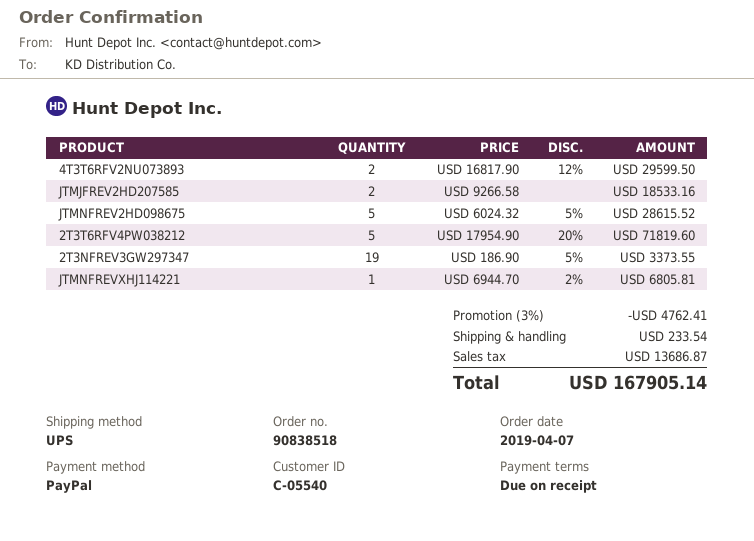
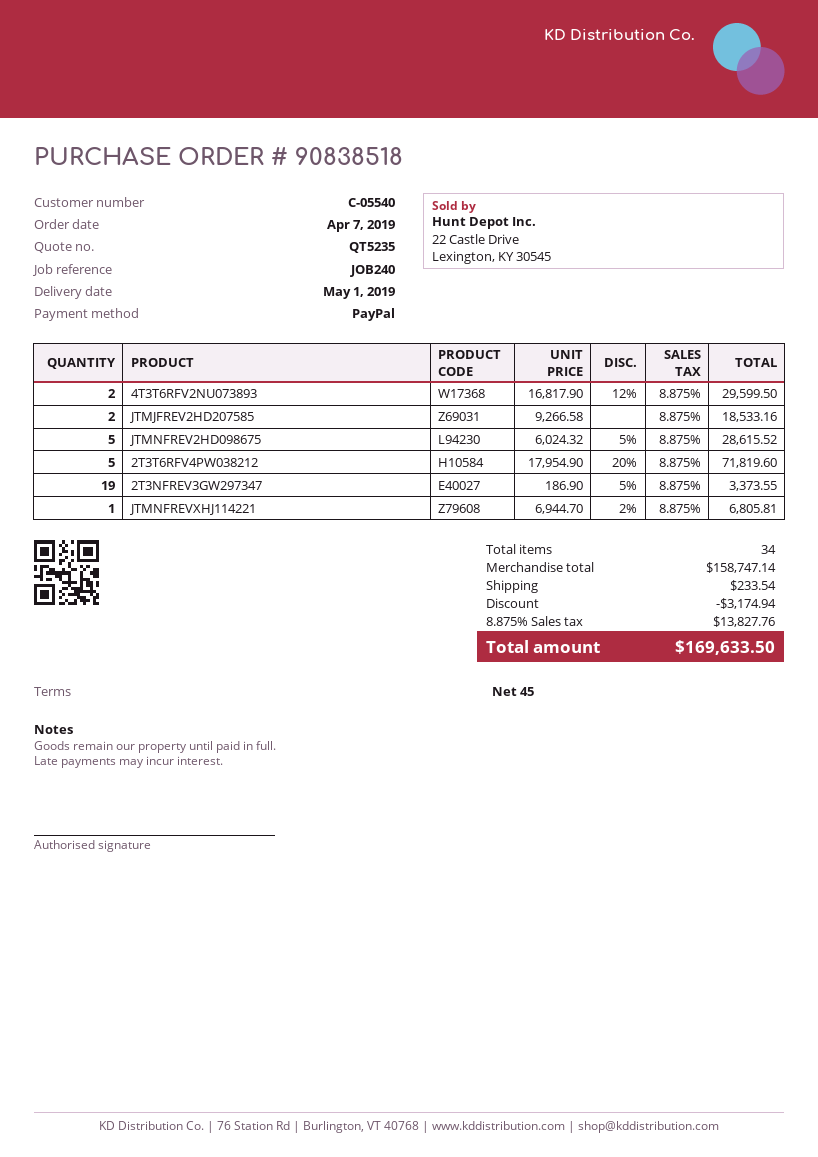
payment terms: on receipt -> 45 days
discount: 4762.41 -> 3174.94
tax: 13686.87 -> 13827.76
total: 167905.14 -> 169633.50

